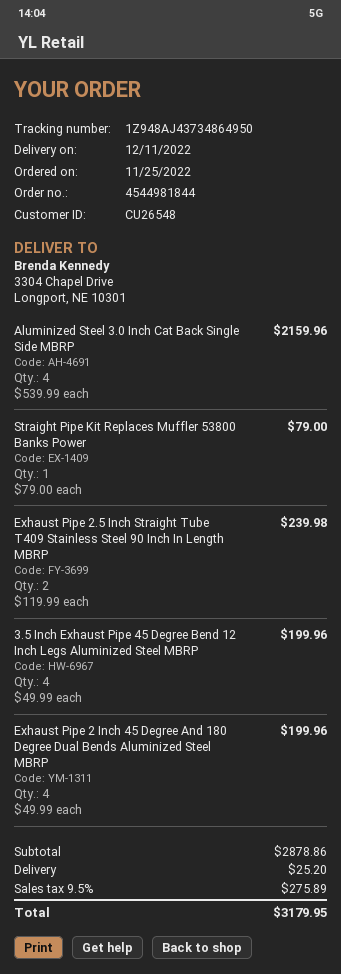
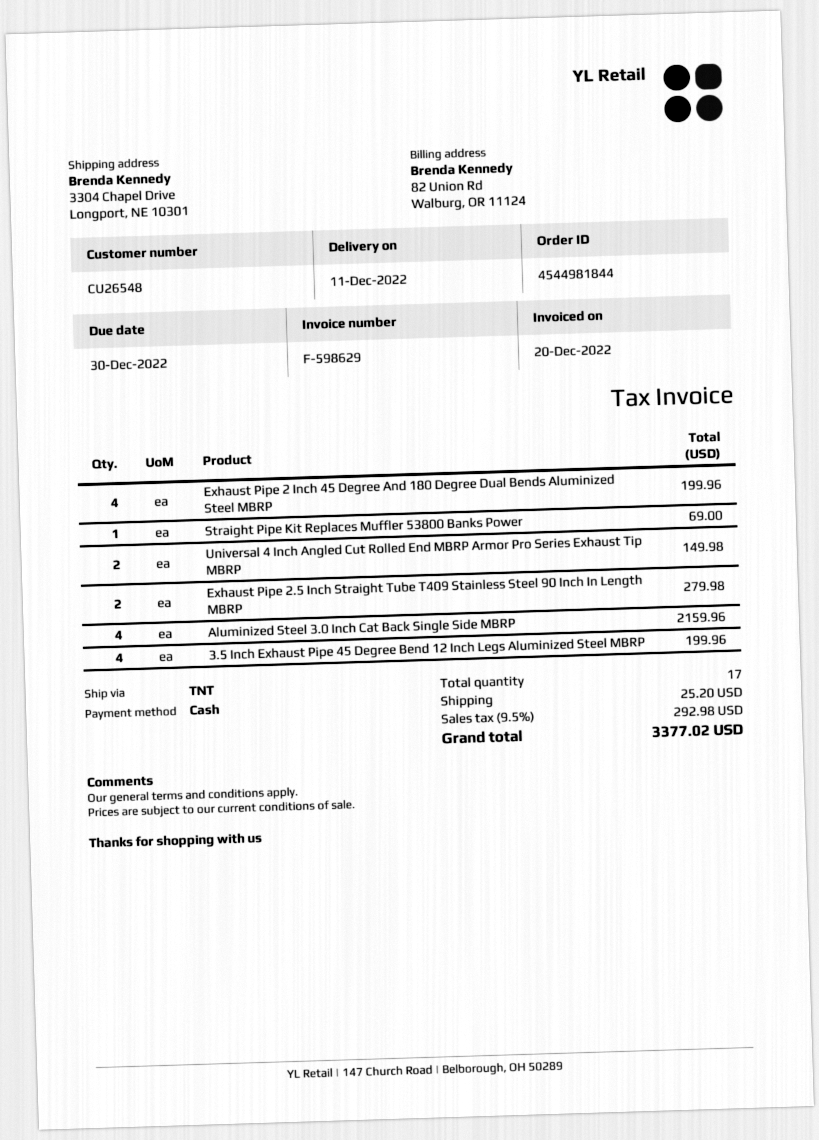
Straight Pipe Kit Replaces Muffler 53800 Banks Power: 1 for 79.00 -> 1 for 69.00
Exhaust Pipe 2.5 Inch Straight Tube T409 Stainless Steel 90 Inch In Length MBRP: 2 for 239.98 -> 2 for 279.98
Universal 4 Inch Angled Cut Rolled End MBRP Armor Pro Series Exhaust Tip MBRP: none -> 2 for 149.98
tax: 9.5% = 275.89 -> 9.5% = 292.98
total: 3179.95 -> 3377.02

